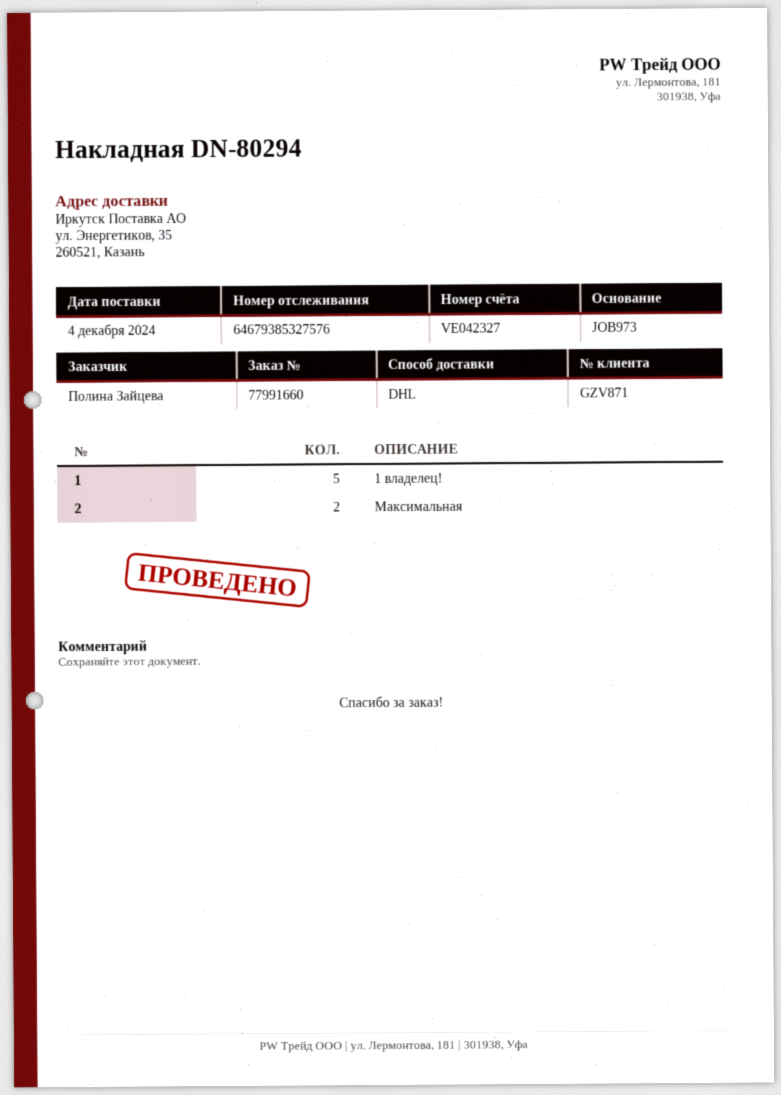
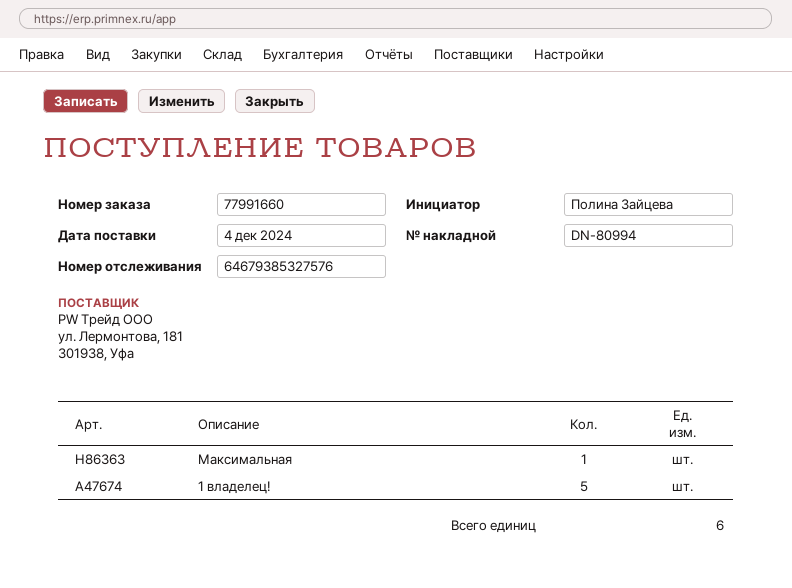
delivery note number: DN-80294 -> DN-80994
Максимальная: 2 -> 1

